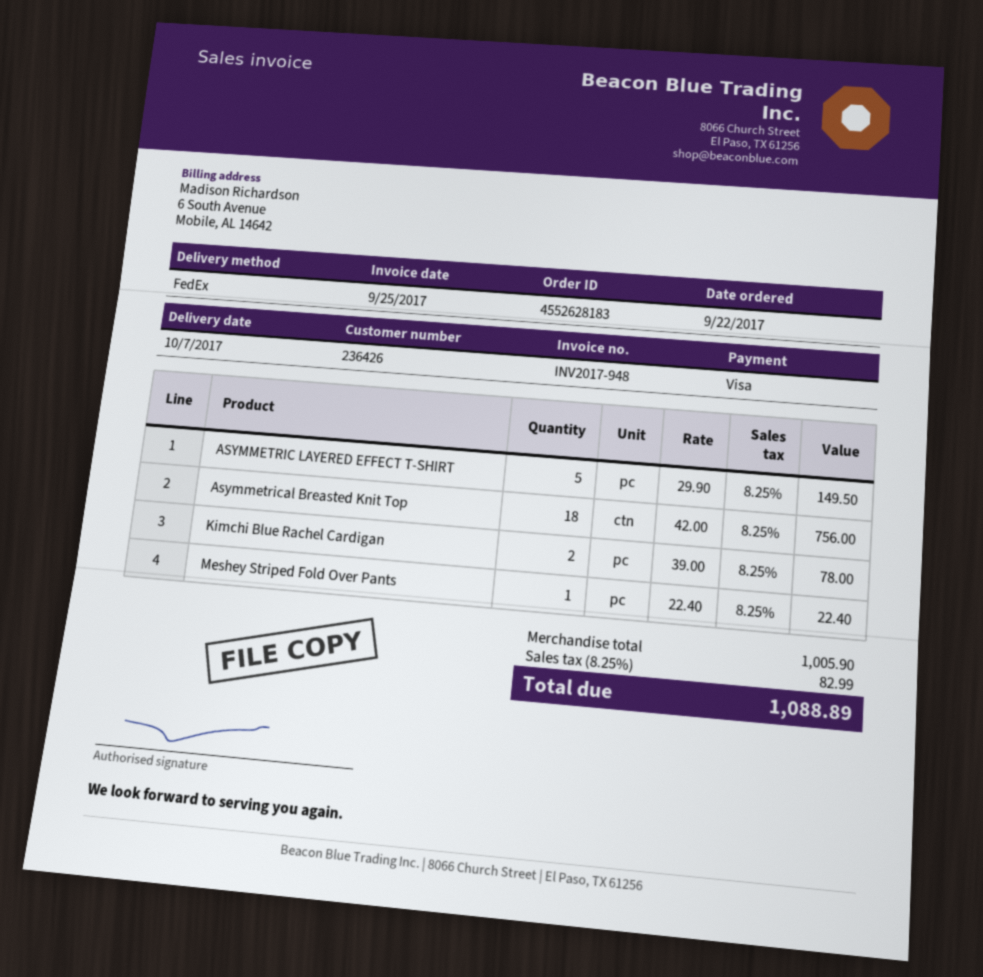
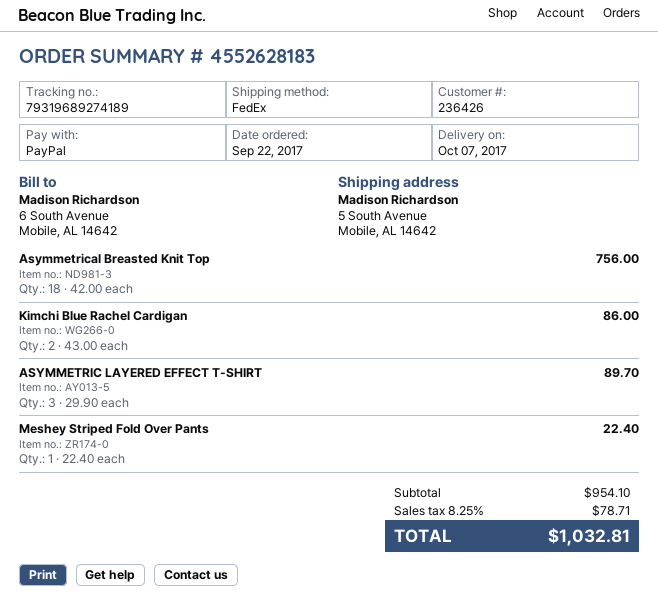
payment method: Visa -> PayPal
ASYMMETRIC LAYERED EFFECT T-SHIRT: 5 x 29.90 = 149.50 -> 3 x 29.90 = 89.70
Kimchi Blue Rachel Cardigan: 2 x 39.00 = 78.00 -> 2 x 43.00 = 86.00
subtotal: 1005.90 -> 954.10
tax: 8.25% = 82.99 -> 8.25% = 78.71
total: 1088.89 -> 1032.81

